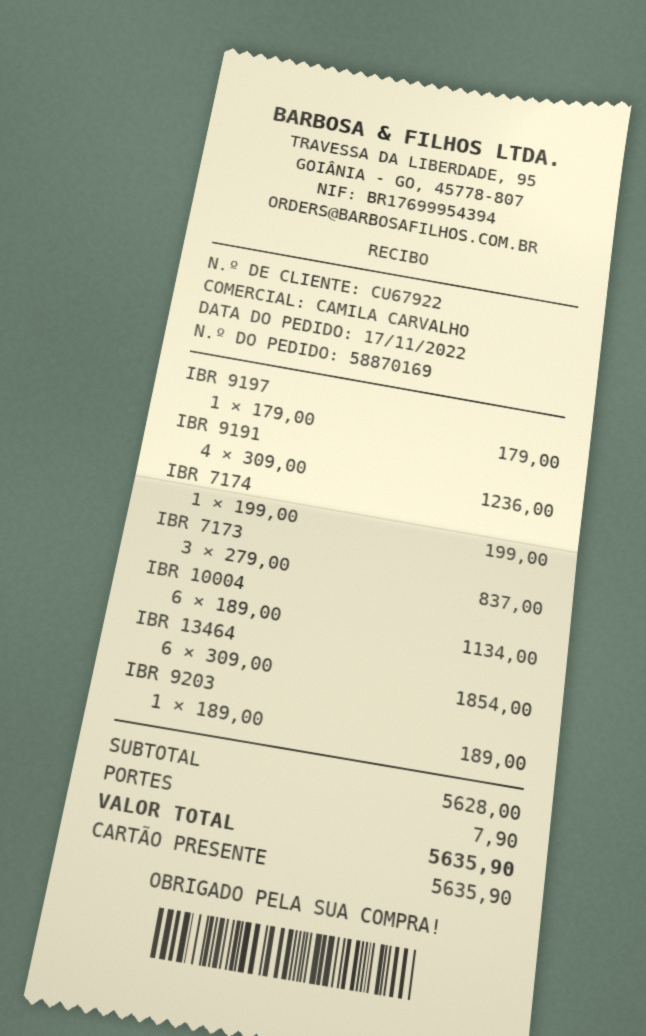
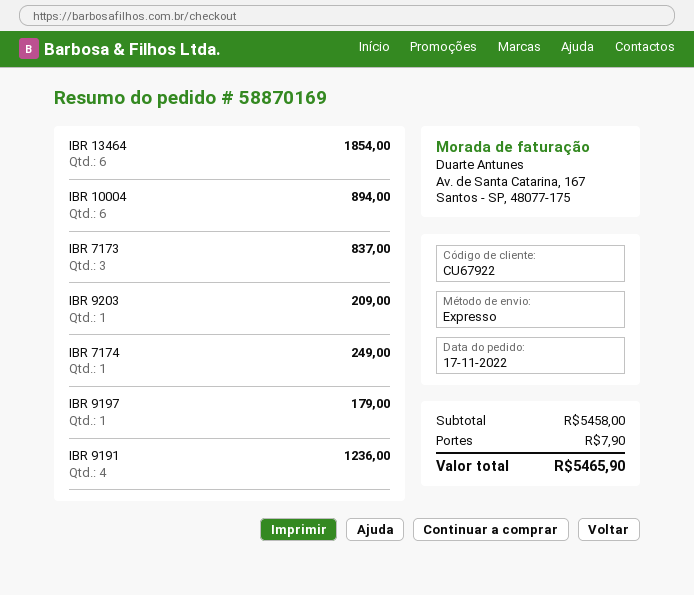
IBR 7174: 1 for 199.00 -> 1 for 249.00
IBR 10004: 6 for 1134.00 -> 6 for 894.00
IBR 9203: 1 for 189.00 -> 1 for 209.00
subtotal: 5628.00 -> 5458.00
total: 5635.90 -> 5465.90

